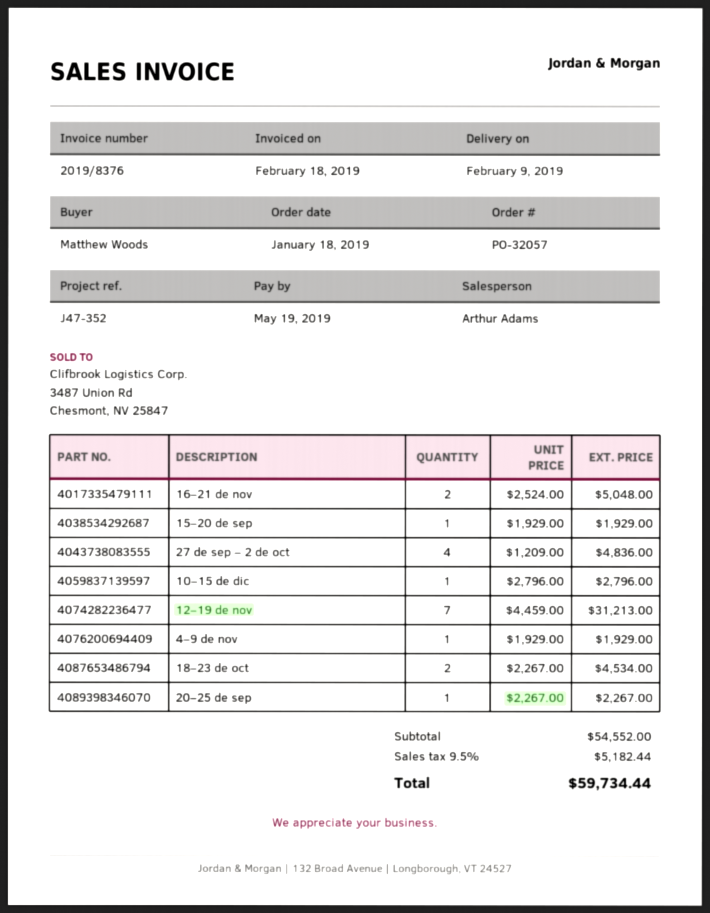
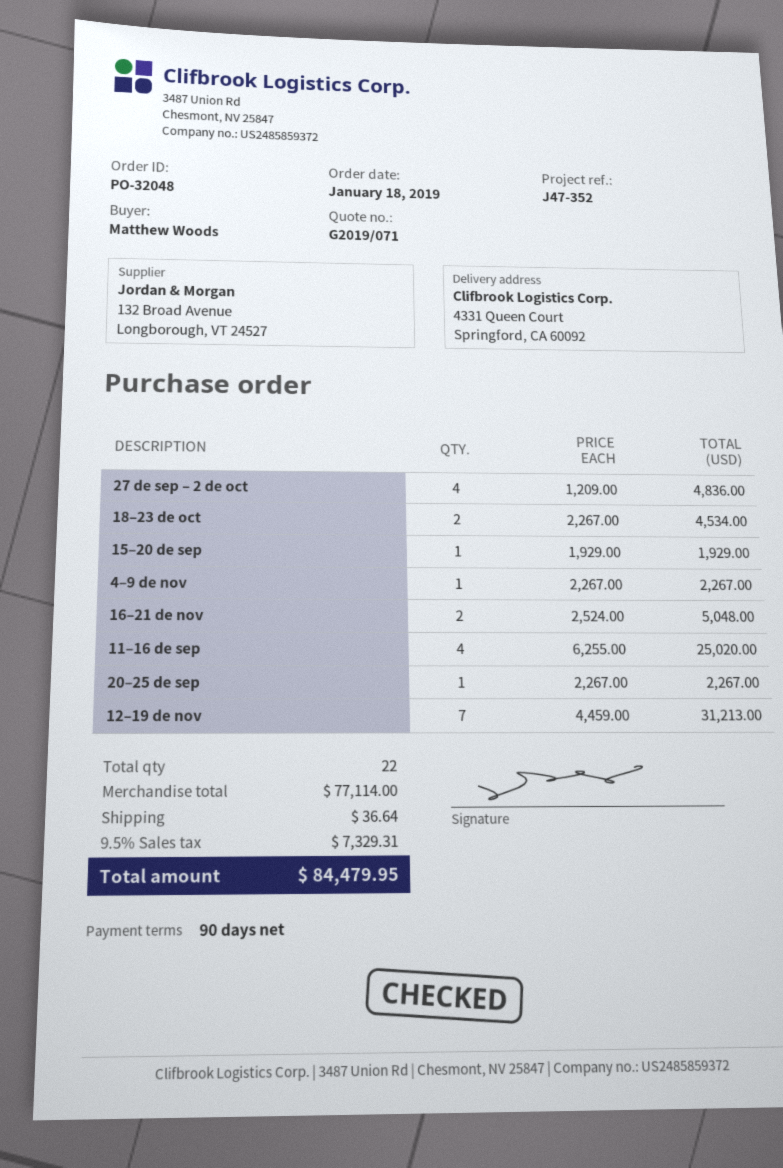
order number: PO-32057 -> PO-32048
10–15 de dic: 1 x 2796.00 = 2796.00 -> none
4–9 de nov: 1 x 1929.00 = 1929.00 -> 1 x 2267.00 = 2267.00
11–16 de sep: none -> 4 x 6255.00 = 25020.00
subtotal: 54552.00 -> 77114.00
shipping: none -> 36.64
tax: 9.5% = 5182.44 -> 9.5% = 7329.31
total: 59734.44 -> 84479.95

